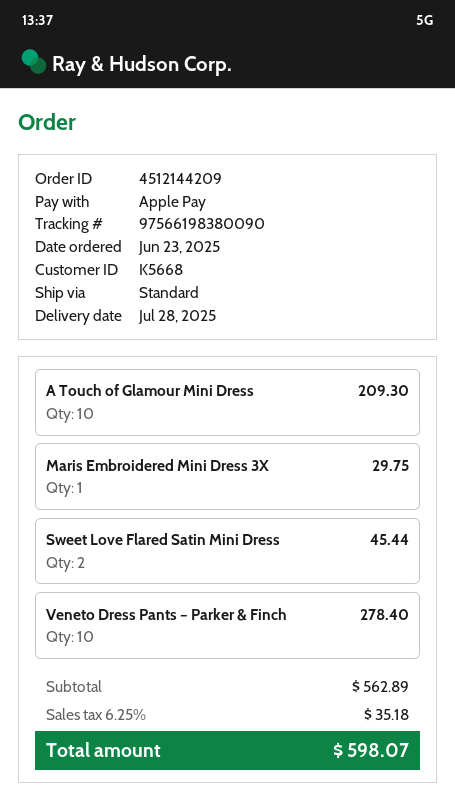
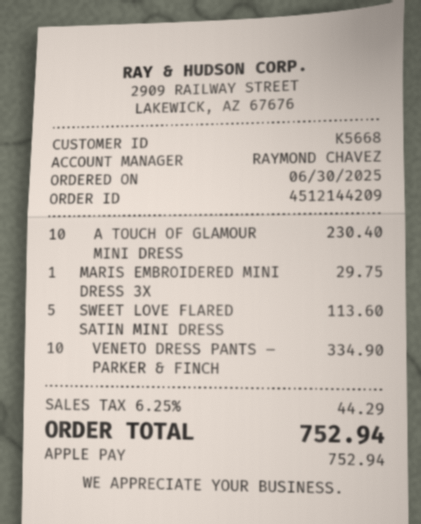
order date: 2025-06-23 -> 2025-06-30
A Touch of Glamour Mini Dress: 10 for 209.30 -> 10 for 230.40
Sweet Love Flared Satin Mini Dress: 2 for 45.44 -> 5 for 113.60
Veneto Dress Pants – Parker & Finch: 10 for 278.40 -> 10 for 334.90
tax: 6.25% = 35.18 -> 6.25% = 44.29
total: 598.07 -> 752.94

